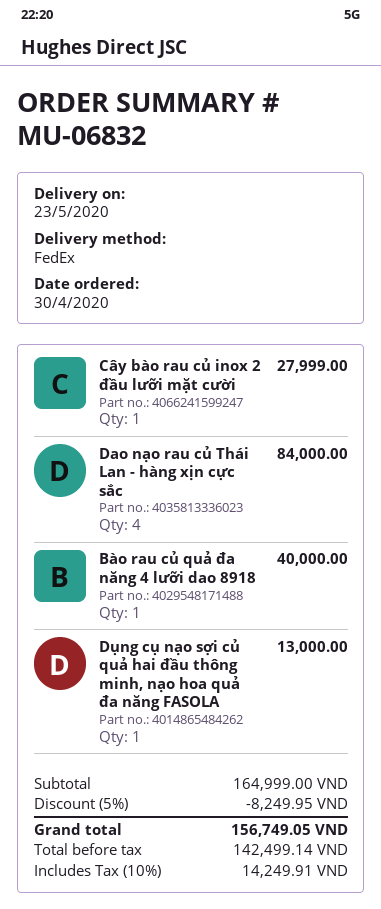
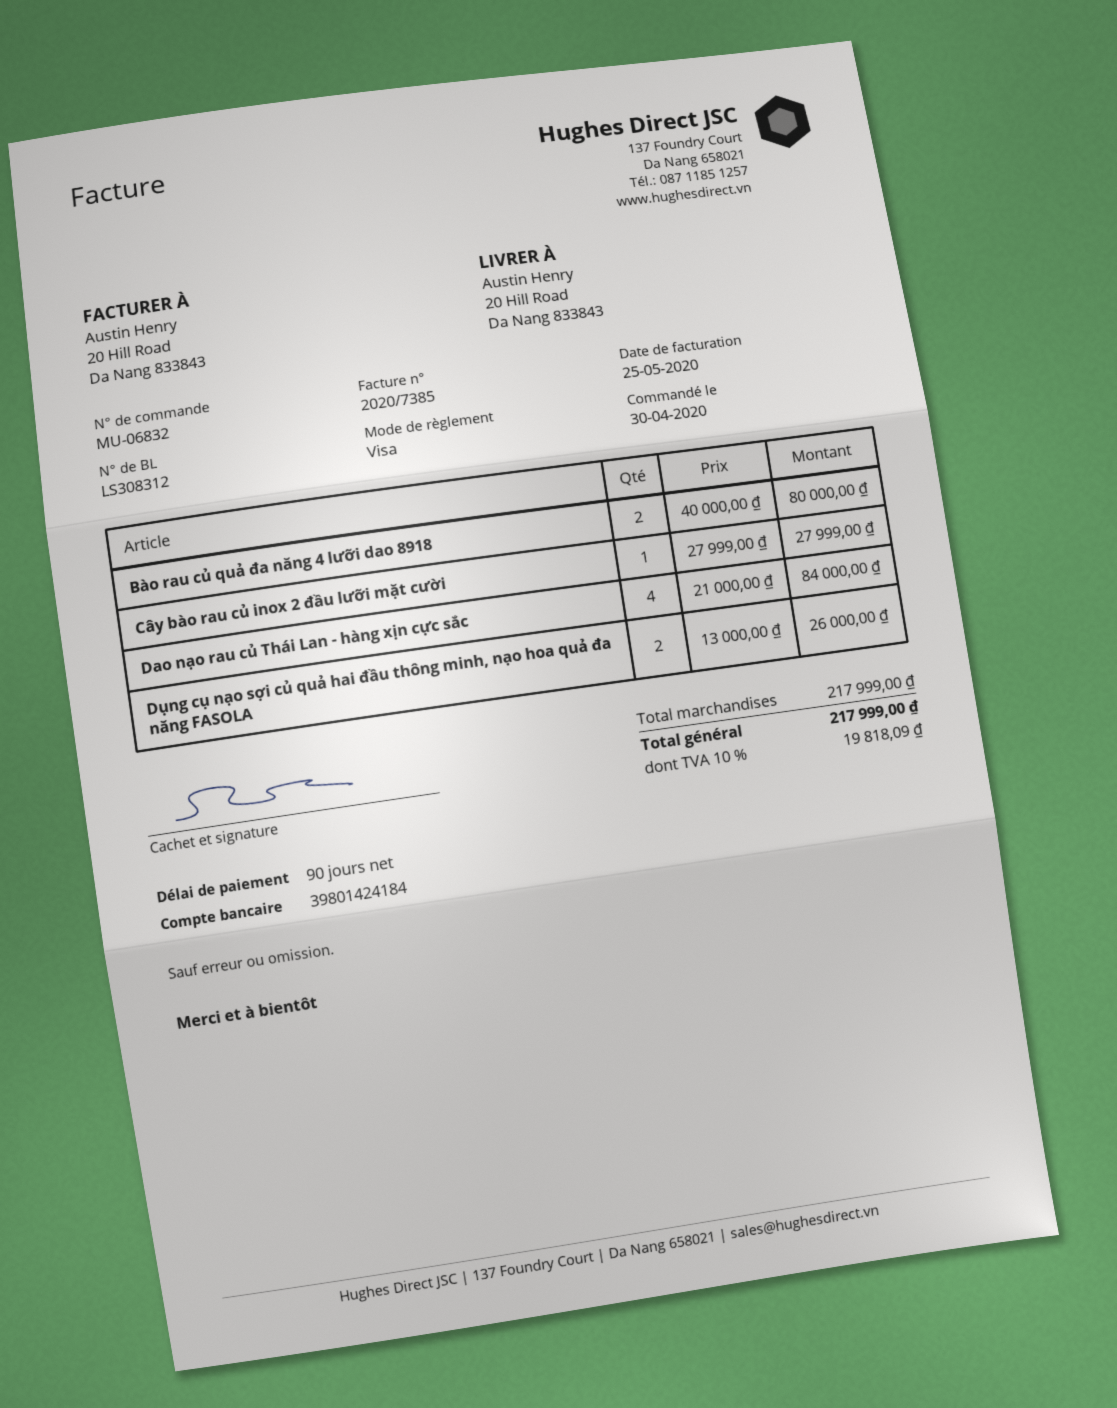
Bào rau củ quả đa năng 4 lưỡi dao 8918: 1 for 40000.00 -> 2 for 80000.00
Dụng cụ nạo sợi củ quả hai đầu thông minh, nạo hoa quả đa năng FASOLA: 1 for 13000.00 -> 2 for 26000.00
subtotal: 164999.00 -> 217999.00
discount: 5% = 8249.95 -> none
tax: 10% = 14249.91 -> 10% = 19818.09
total: 156749.05 -> 217999.00

